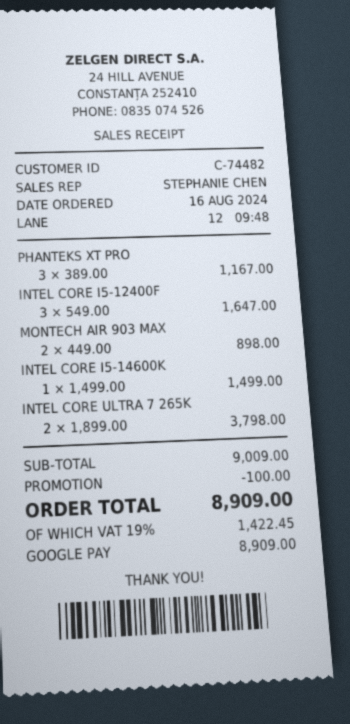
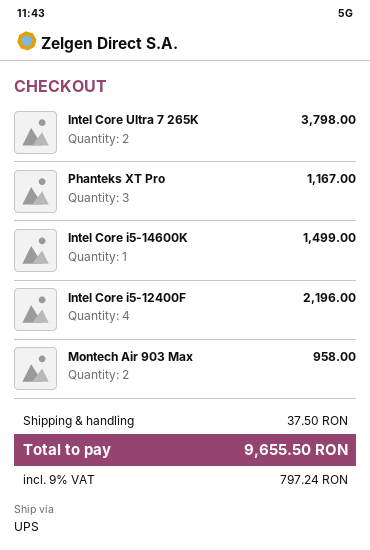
INTEL CORE I5-12400F: 3 for 1647.00 -> 4 for 2196.00
MONTECH AIR 903 MAX: 2 for 898.00 -> 2 for 958.00
discount: 100.00 -> none
shipping: none -> 37.50
tax: 19% = 1422.45 -> 9% = 797.24
total: 8909.00 -> 9655.50

